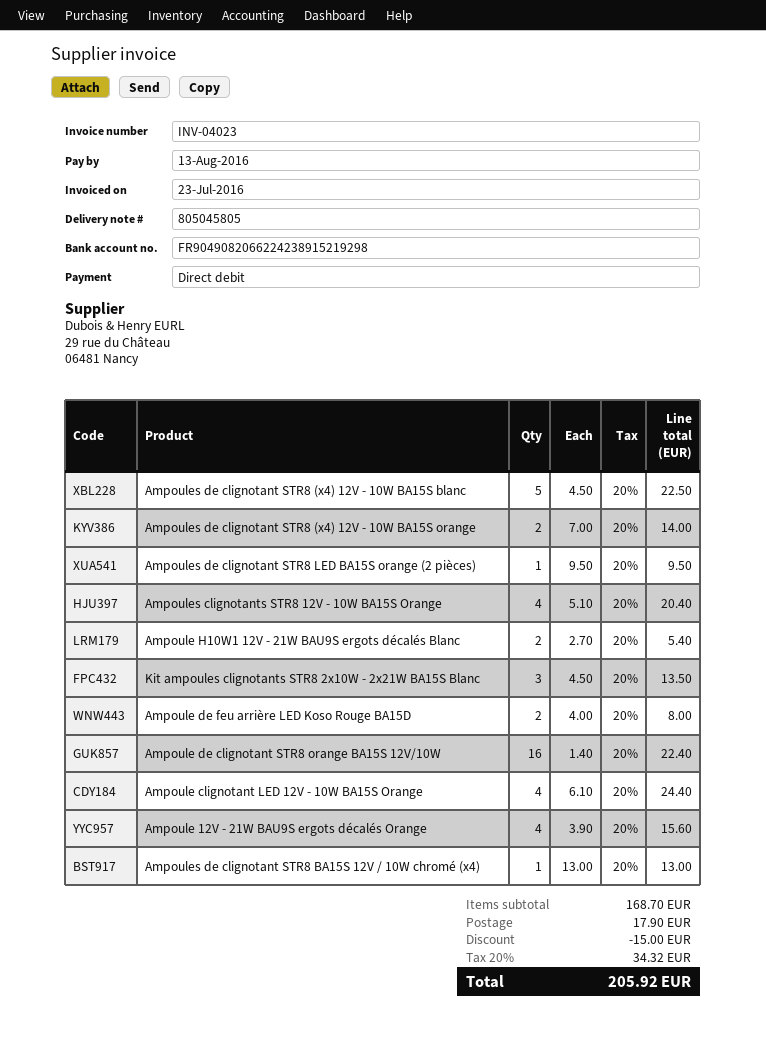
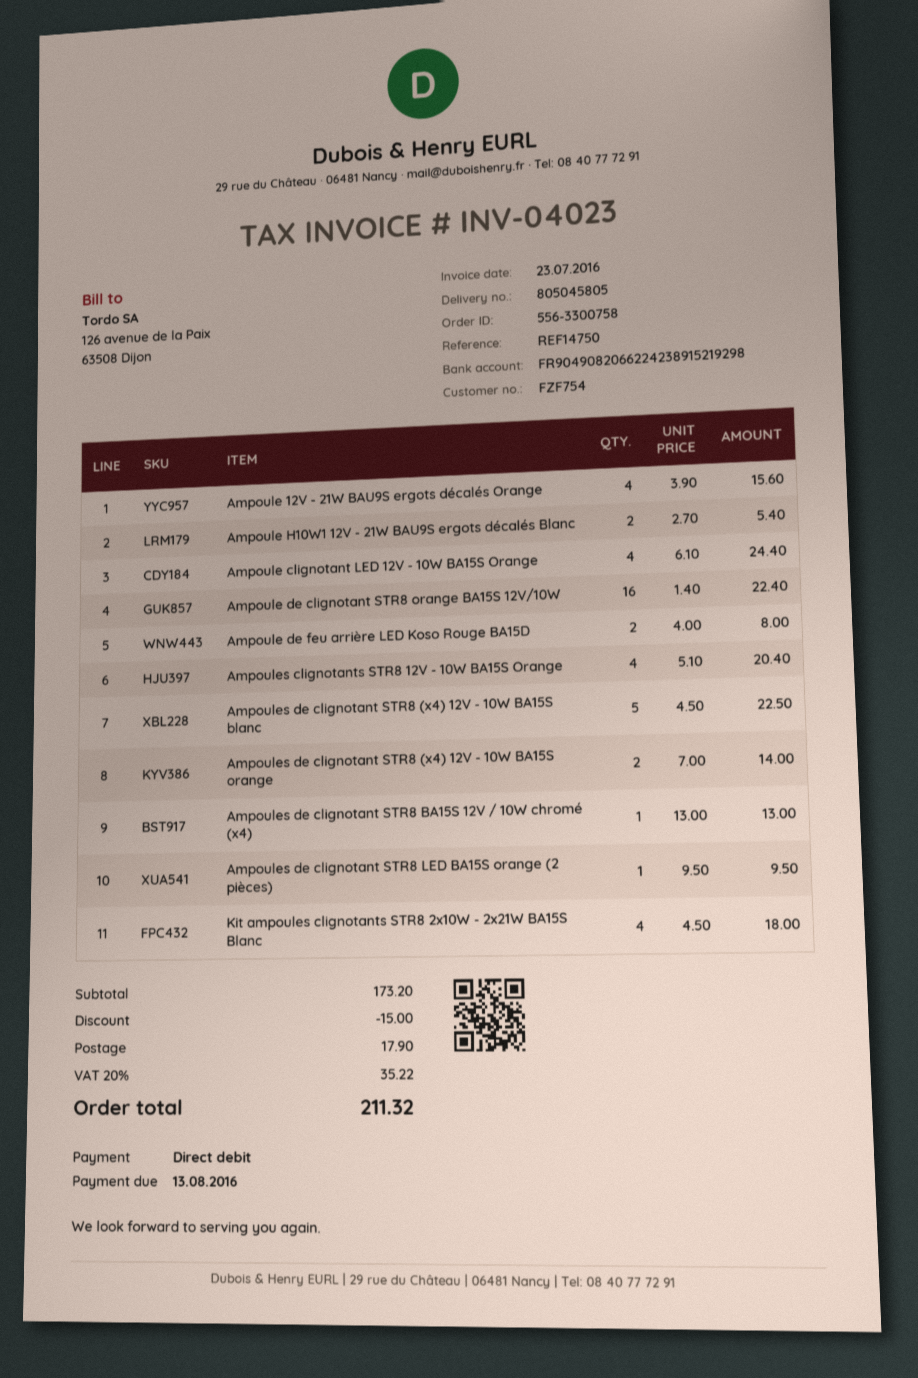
Kit ampoules clignotants STR8 2x10W - 2x21W BA15S Blanc: 3 x 4.50 = 13.50 -> 4 x 4.50 = 18.00
subtotal: 168.70 -> 173.20
tax: 20% = 34.32 -> 20% = 35.22
total: 205.92 -> 211.32

